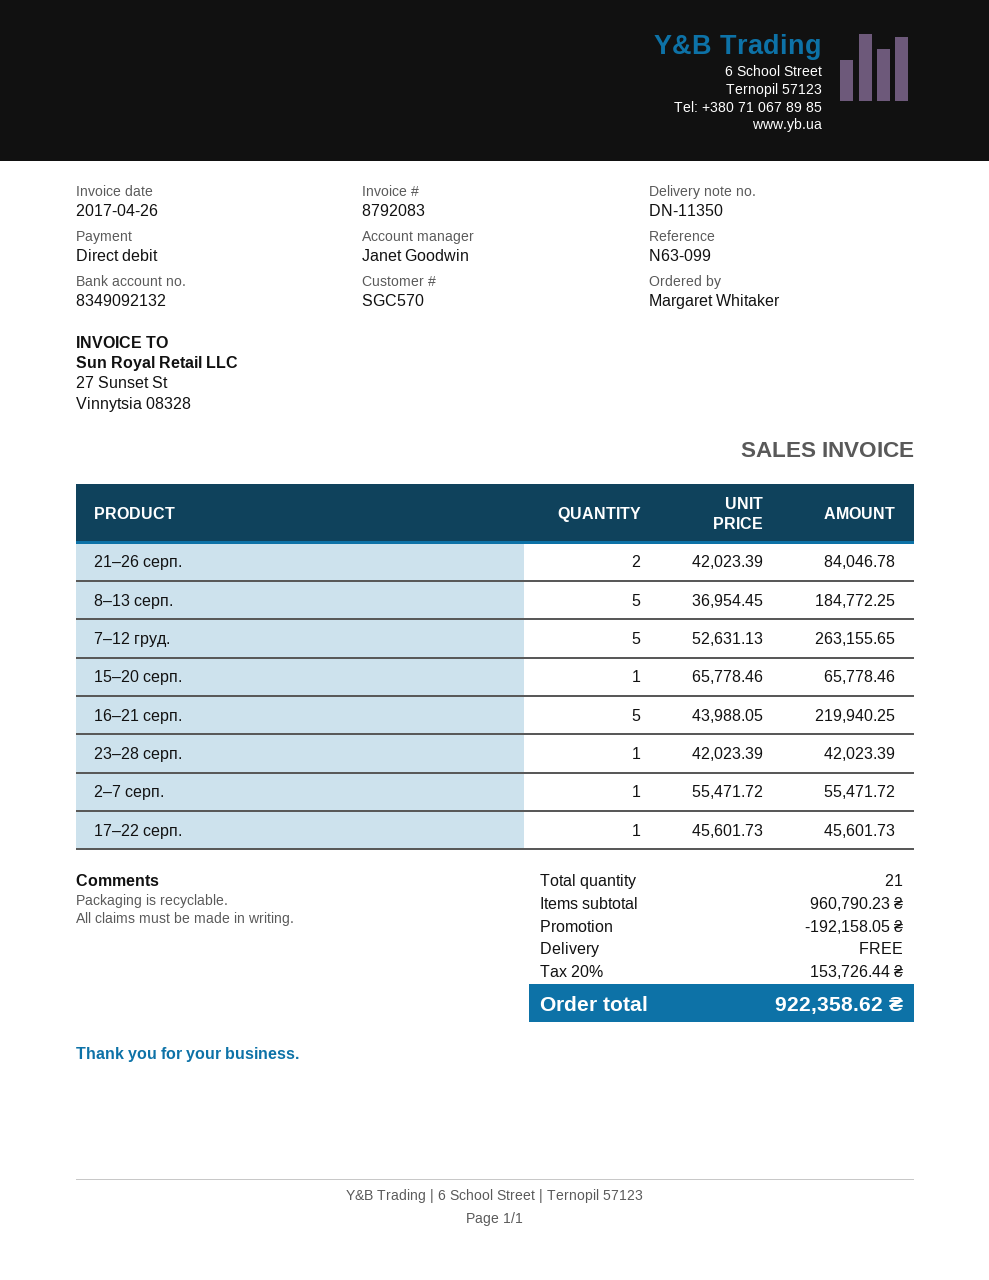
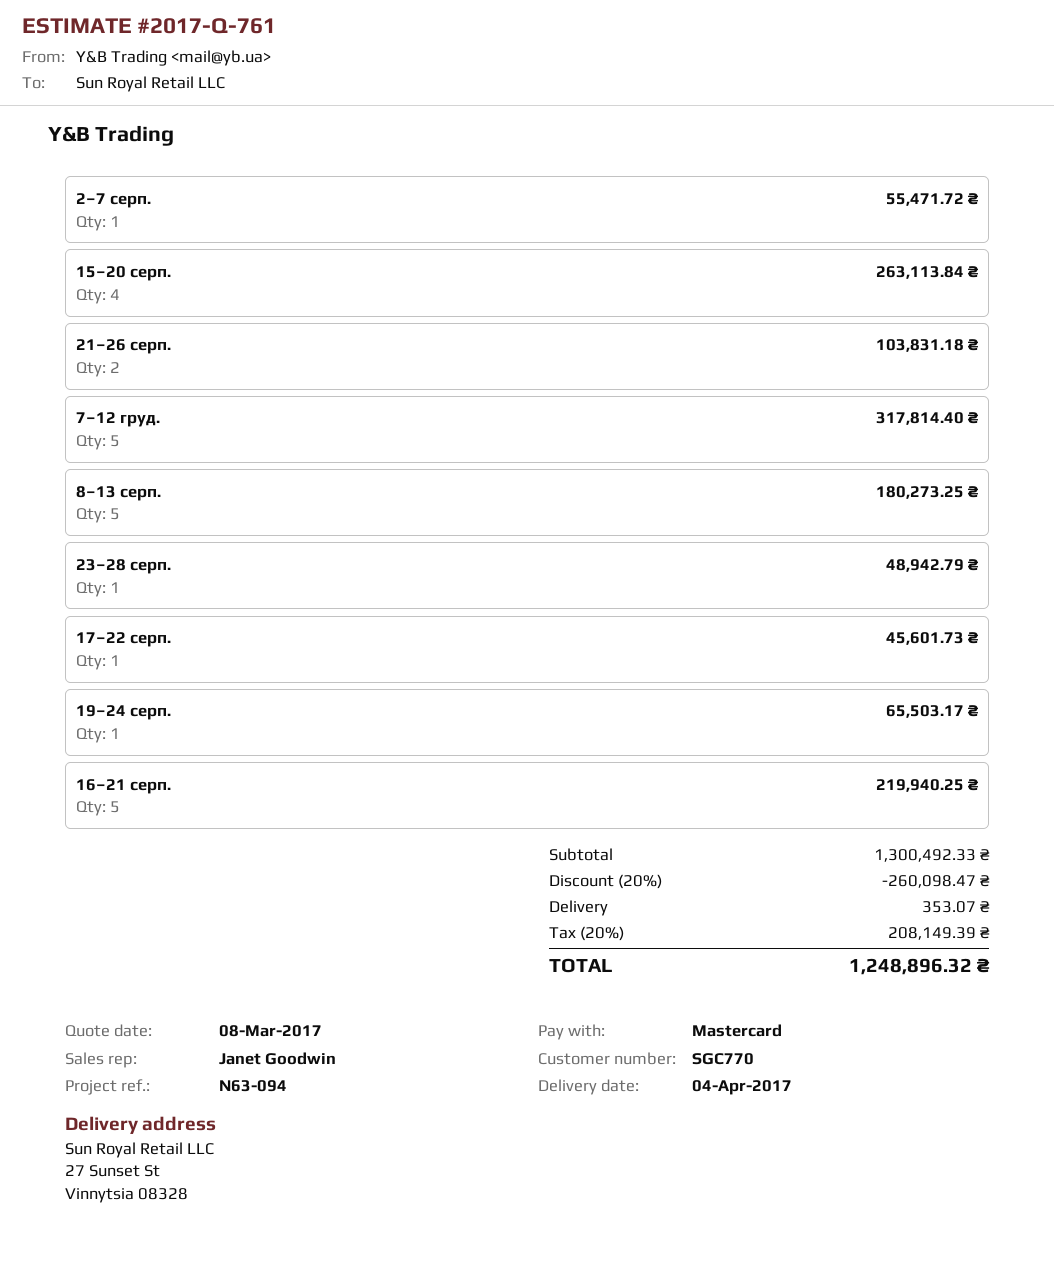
customer number: SGC570 -> SGC770
reference: N63-099 -> N63-094
payment method: direct debit -> Mastercard
21–26 серп.: 2 for 84046.78 -> 2 for 103831.18
8–13 серп.: 5 for 184772.25 -> 5 for 180273.25
7–12 груд.: 5 for 263155.65 -> 5 for 317814.40
15–20 серп.: 1 for 65778.46 -> 4 for 263113.84
23–28 серп.: 1 for 42023.39 -> 1 for 48942.79
19–24 серп.: none -> 1 for 65503.17
subtotal: 960790.23 -> 1300492.33
discount: 192158.05 -> 260098.47
shipping: 0.00 -> 353.07
tax: 20% = 153726.44 -> 20% = 208149.39
total: 922358.62 -> 1248896.32

